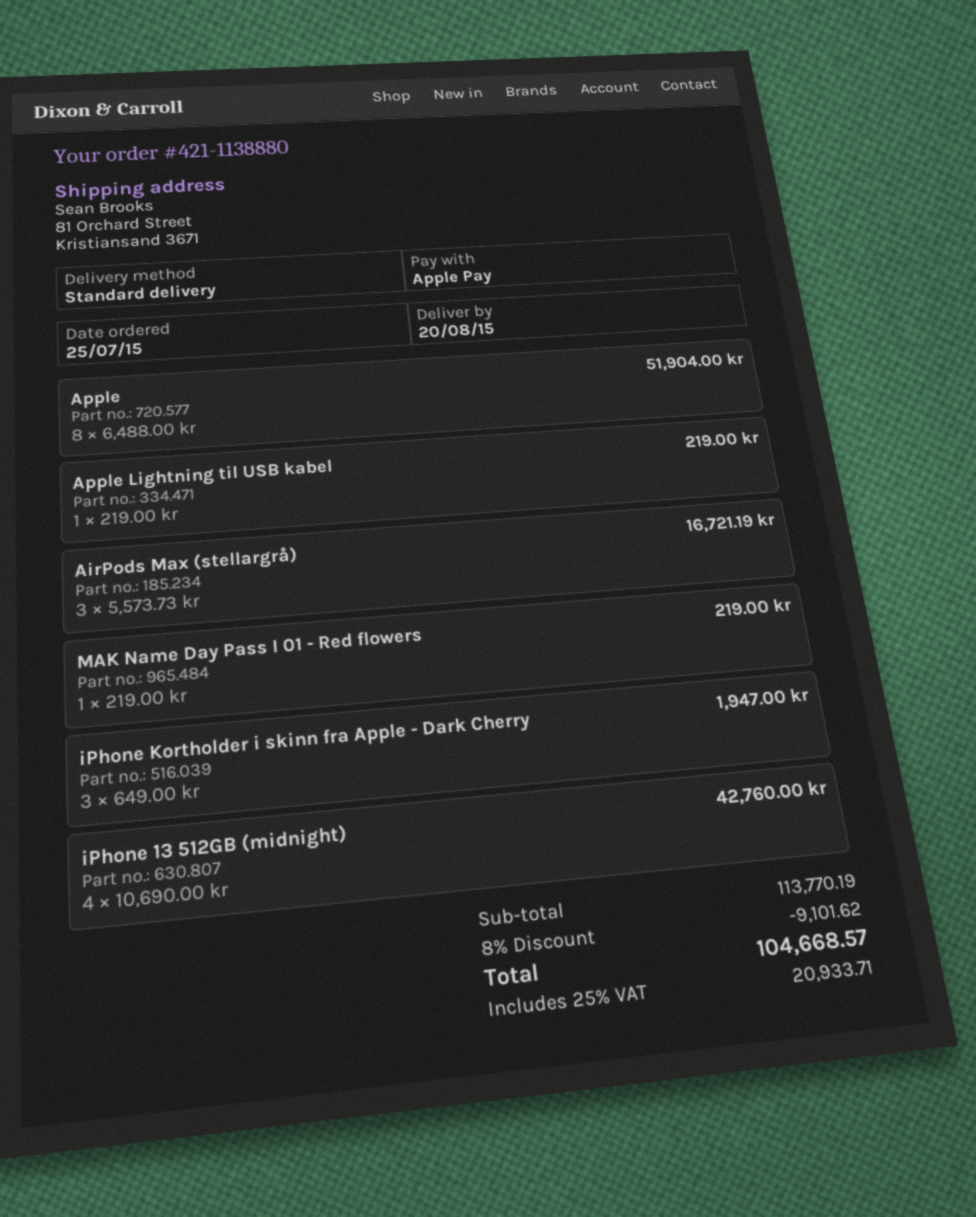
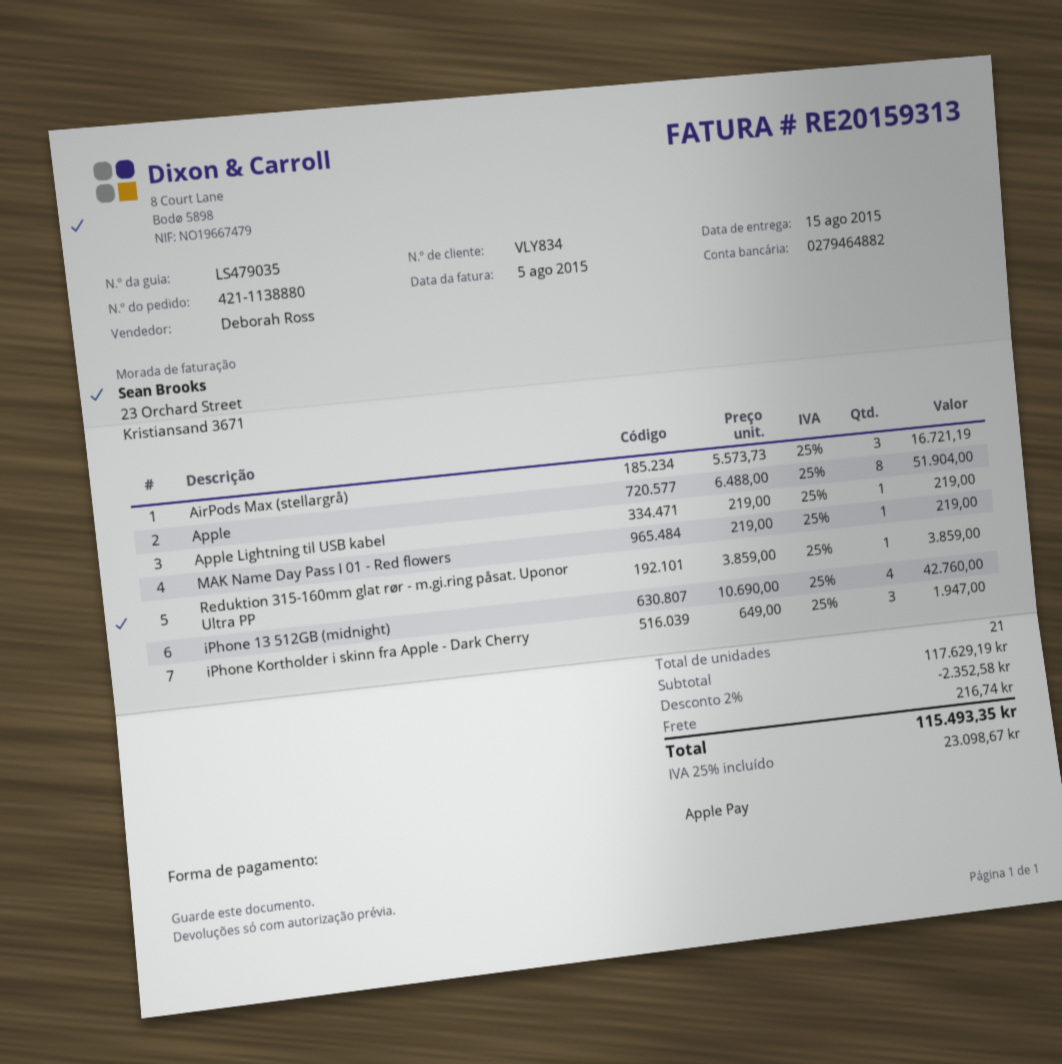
delivery date: 2015-08-20 -> 2015-08-15
Reduktion 315-160mm glat rør - m.gi.ring påsat. Uponor Ultra PP: none -> 1 x 3859.00 = 3859.00
subtotal: 113770.19 -> 117629.19
discount: 8% = 9101.62 -> 2% = 2352.58
shipping: none -> 216.74
tax: 25% = 20933.71 -> 25% = 23098.67
total: 104668.57 -> 115493.35

